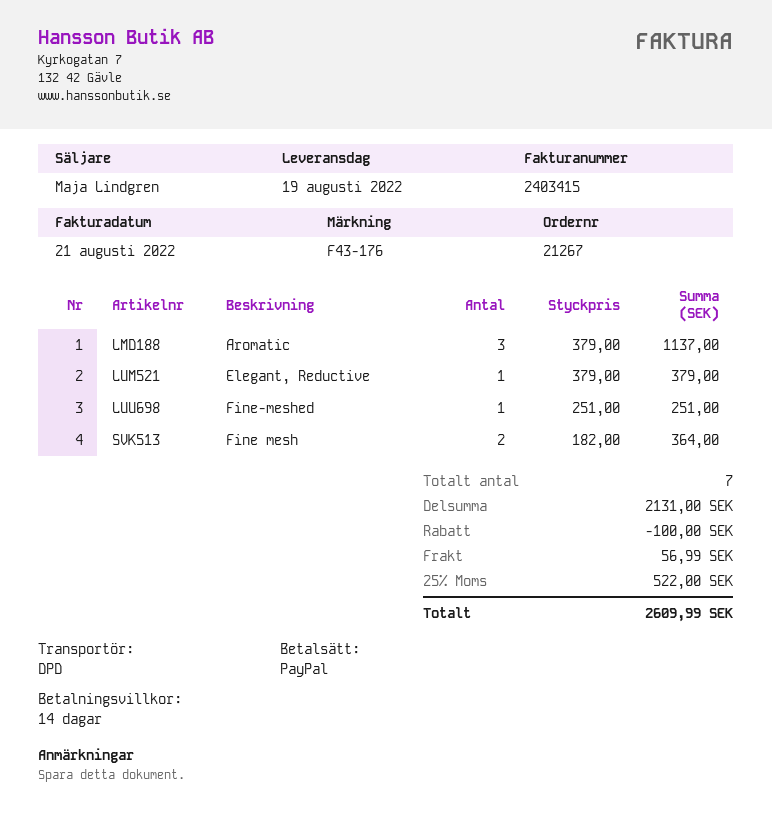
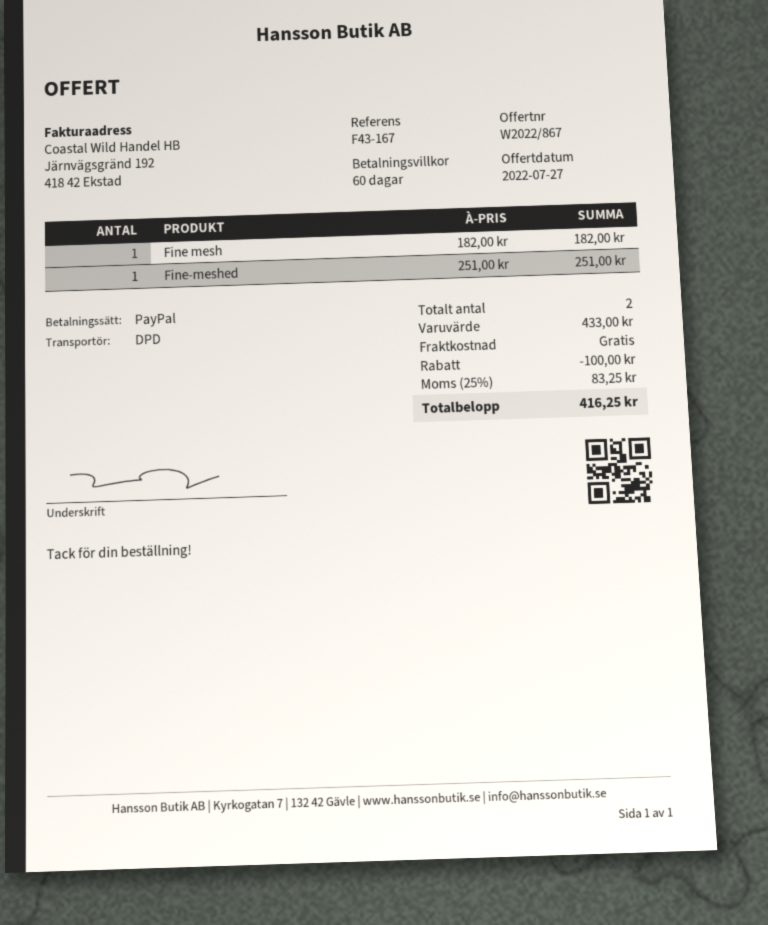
payment terms: 14 days -> 60 days
reference: F43-176 -> F43-167
Aromatic: 3 x 379.00 = 1137.00 -> none
Elegant, Reductive: 1 x 379.00 = 379.00 -> none
Fine mesh: 2 x 182.00 = 364.00 -> 1 x 182.00 = 182.00
total quantity: 7 -> 2
subtotal: 2131.00 -> 433.00
shipping: 56.99 -> 0.00
tax: 25% = 522.00 -> 25% = 83.25
total: 2609.99 -> 416.25

